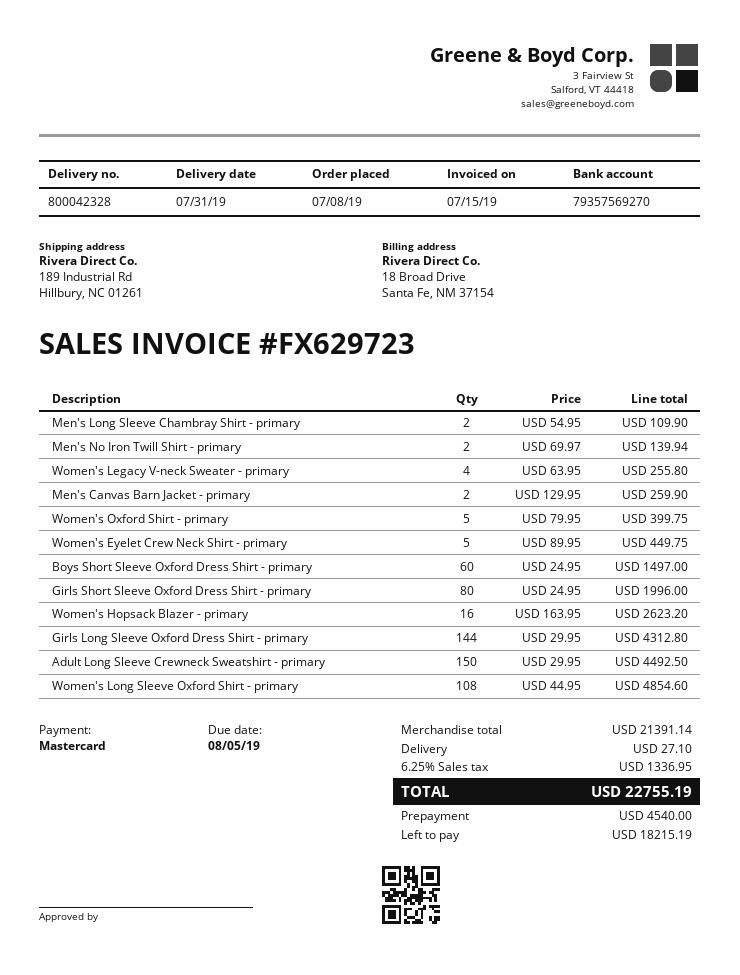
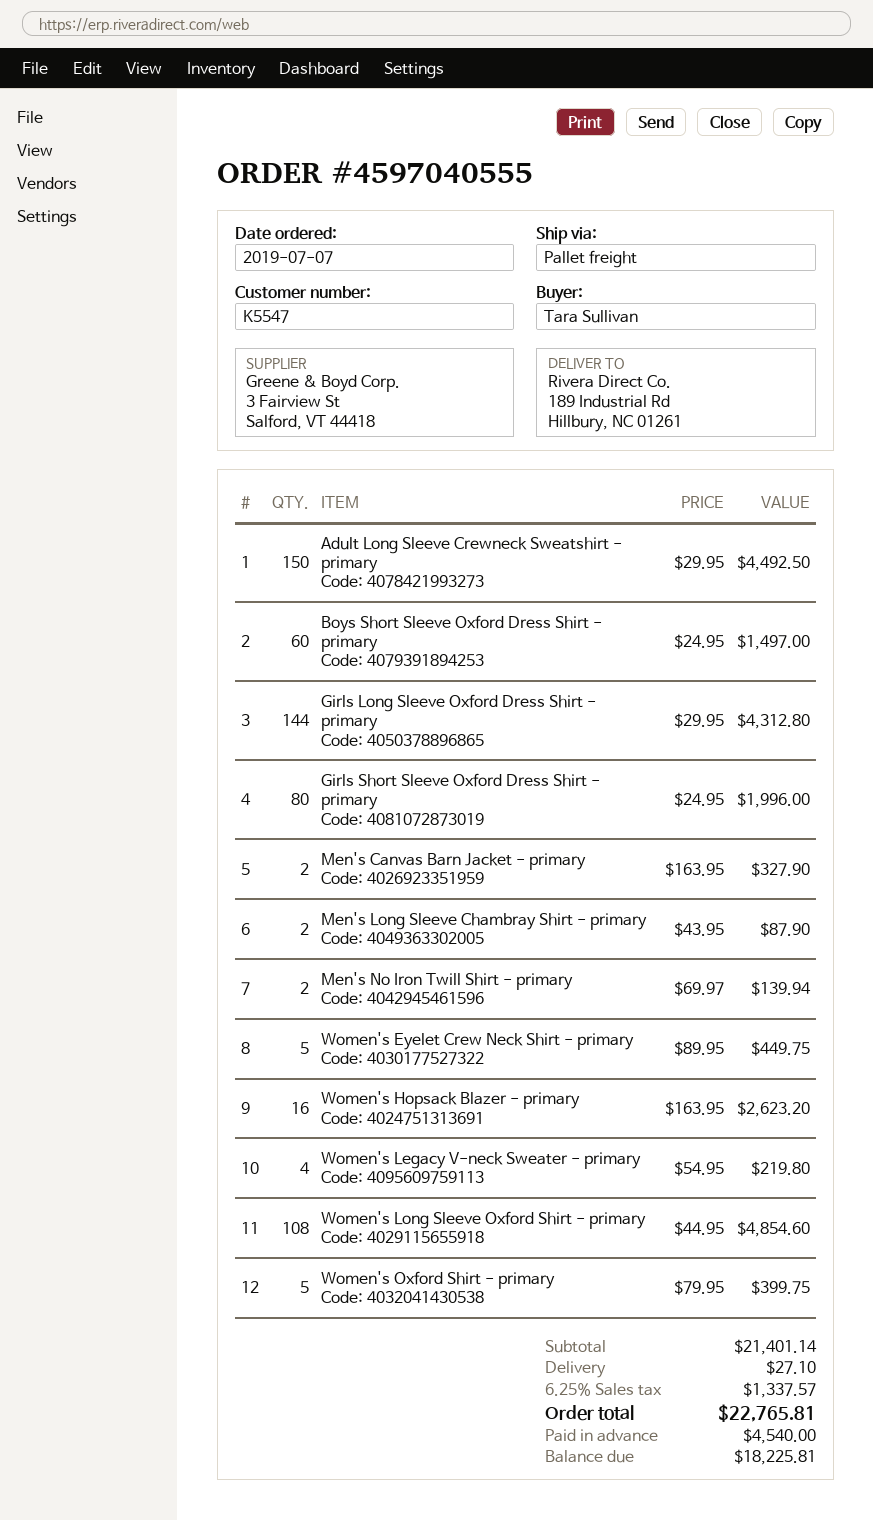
order date: 2019-07-08 -> 2019-07-07
Men's Long Sleeve Chambray Shirt - primary: 2 x 54.95 = 109.90 -> 2 x 43.95 = 87.90
Women's Legacy V-neck Sweater - primary: 4 x 63.95 = 255.80 -> 4 x 54.95 = 219.80
Men's Canvas Barn Jacket - primary: 2 x 129.95 = 259.90 -> 2 x 163.95 = 327.90
subtotal: 21391.14 -> 21401.14
tax: 6.25% = 1336.95 -> 6.25% = 1337.57
total: 22755.19 -> 22765.81
balance: 18215.19 -> 18225.81

